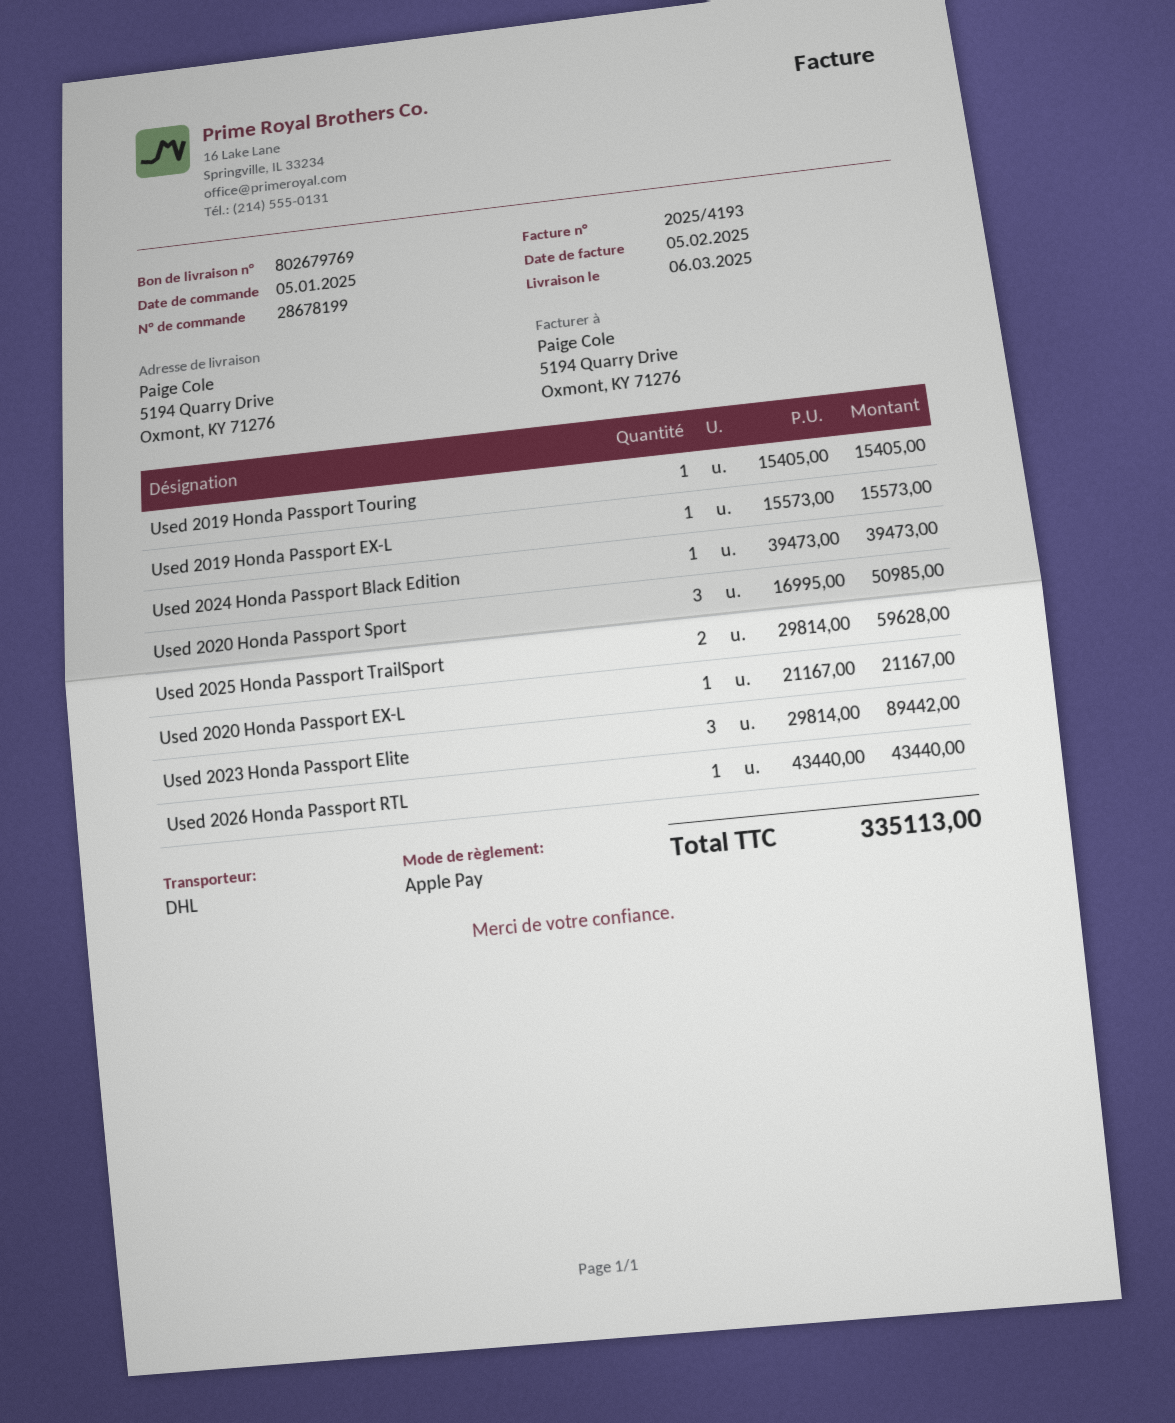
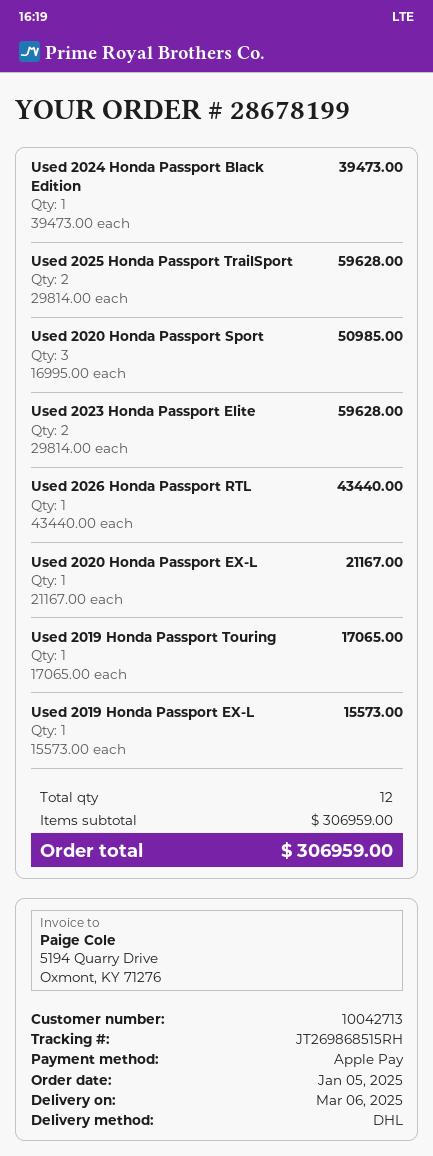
Used 2019 Honda Passport Touring: 1 x 15405.00 = 15405.00 -> 1 x 17065.00 = 17065.00
Used 2023 Honda Passport Elite: 3 x 29814.00 = 89442.00 -> 2 x 29814.00 = 59628.00
total: 335113.00 -> 306959.00

